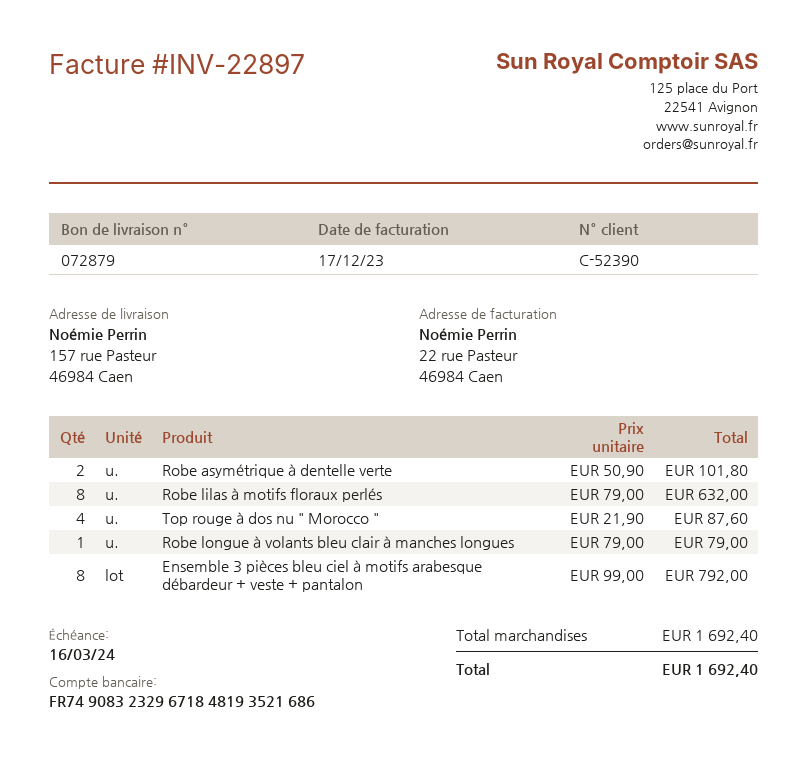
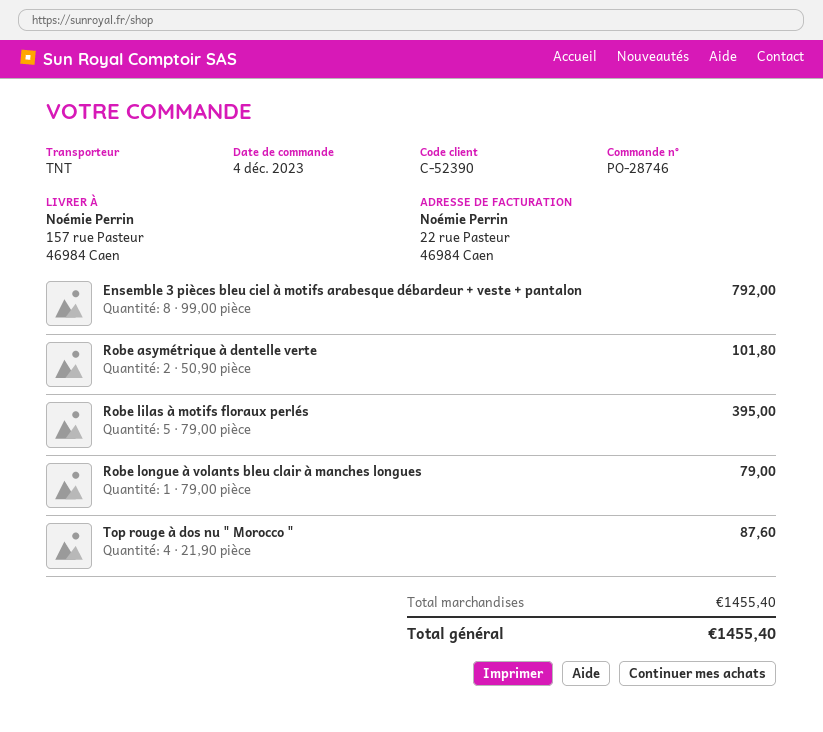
Robe lilas à motifs floraux perlés: 8 x 79.00 = 632.00 -> 5 x 79.00 = 395.00
subtotal: 1692.40 -> 1455.40
total: 1692.40 -> 1455.40

